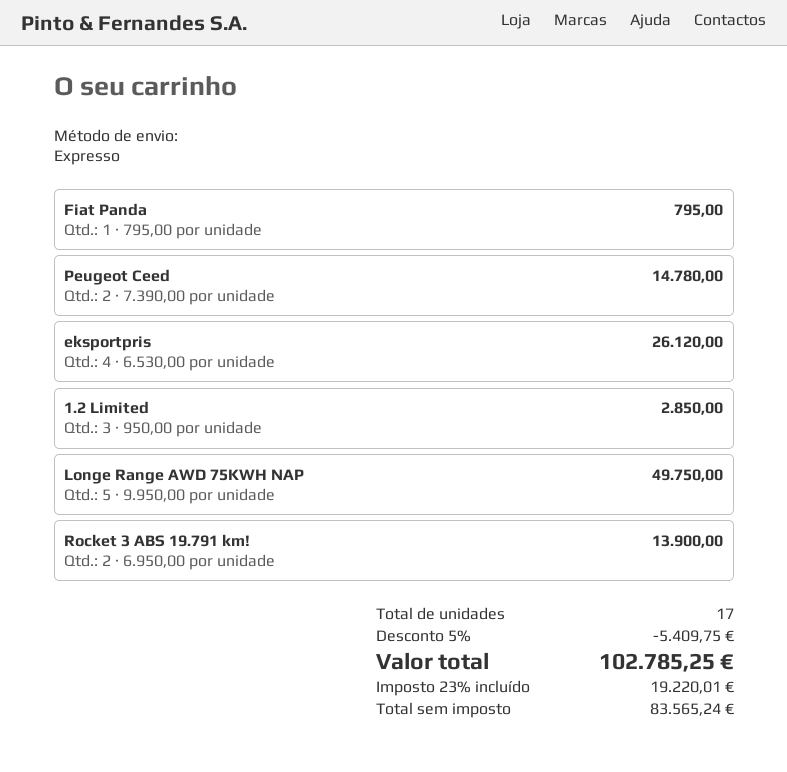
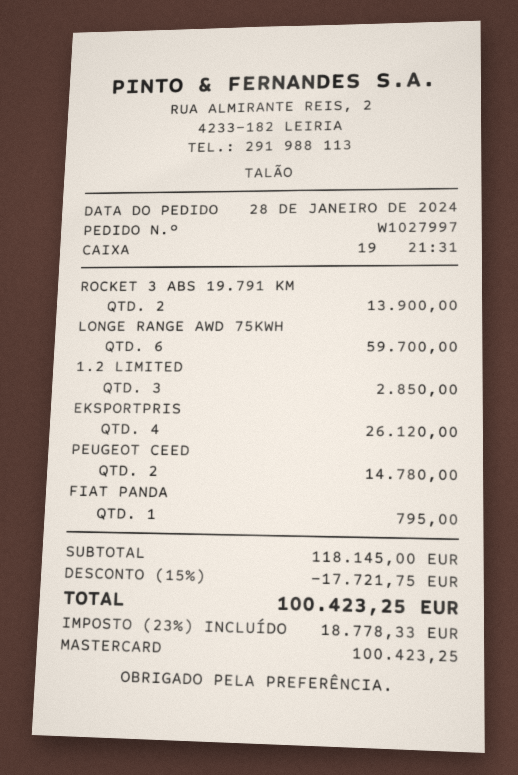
Longe Range AWD 75KWH NAP: 5 for 49750.00 -> 6 for 59700.00
discount: 5% = 5409.75 -> 15% = 17721.75
tax: 23% = 19220.01 -> 23% = 18778.33
total: 102785.25 -> 100423.25

